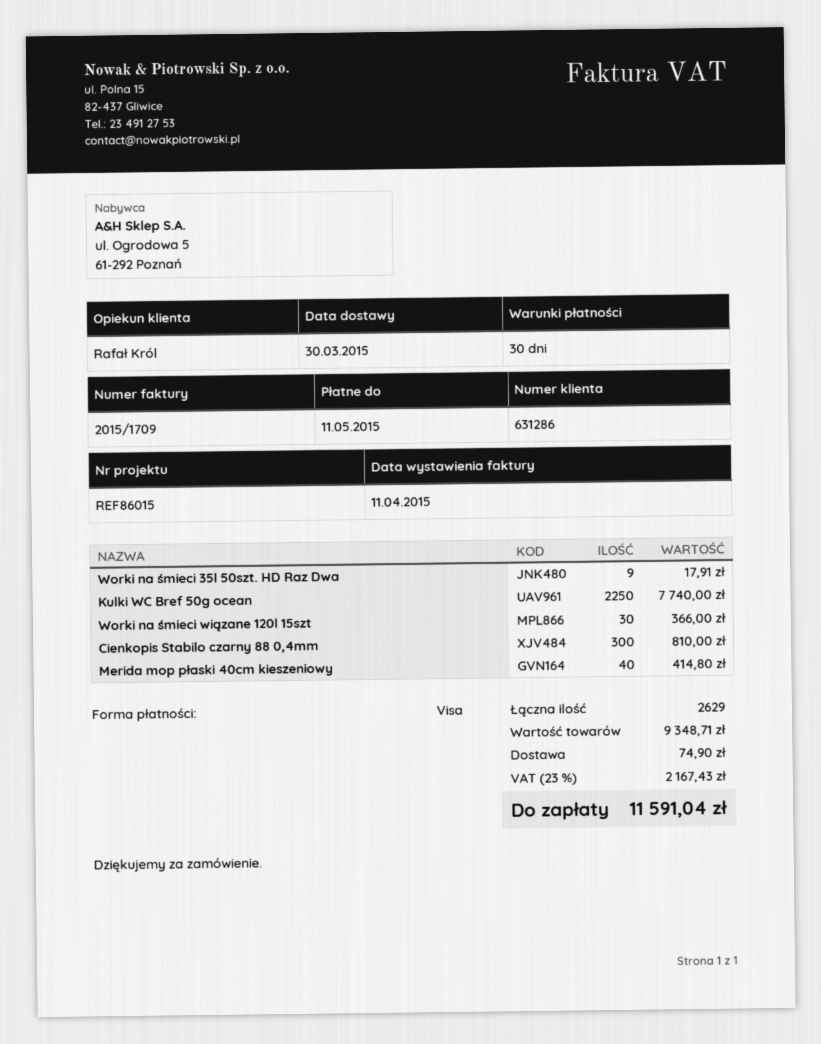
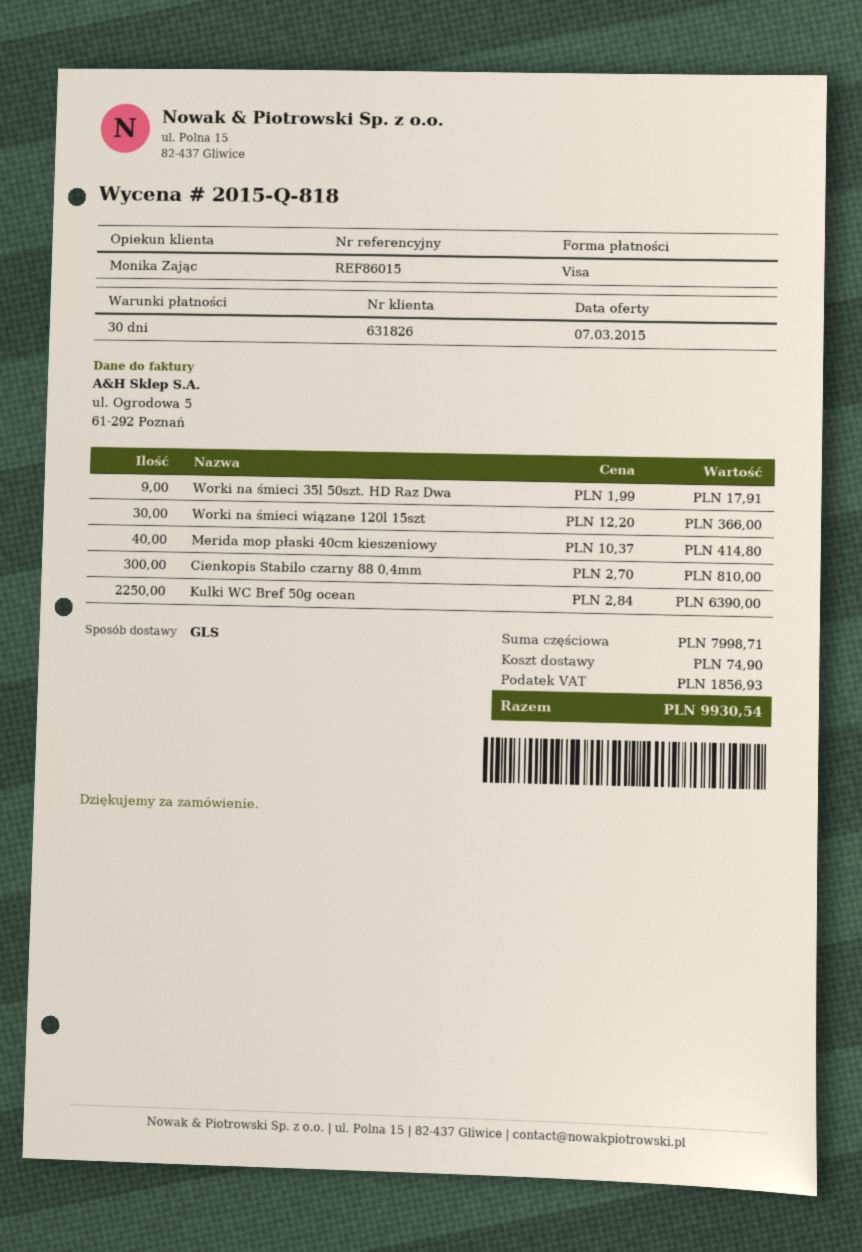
customer number: 631286 -> 631826
sales rep: Rafał Król -> Monika Zając
Kulki WC Bref 50g ocean: 2250 for 7740.00 -> 2250 for 6390.00
subtotal: 9348.71 -> 7998.71
tax: 2167.43 -> 1856.93
total: 11591.04 -> 9930.54

